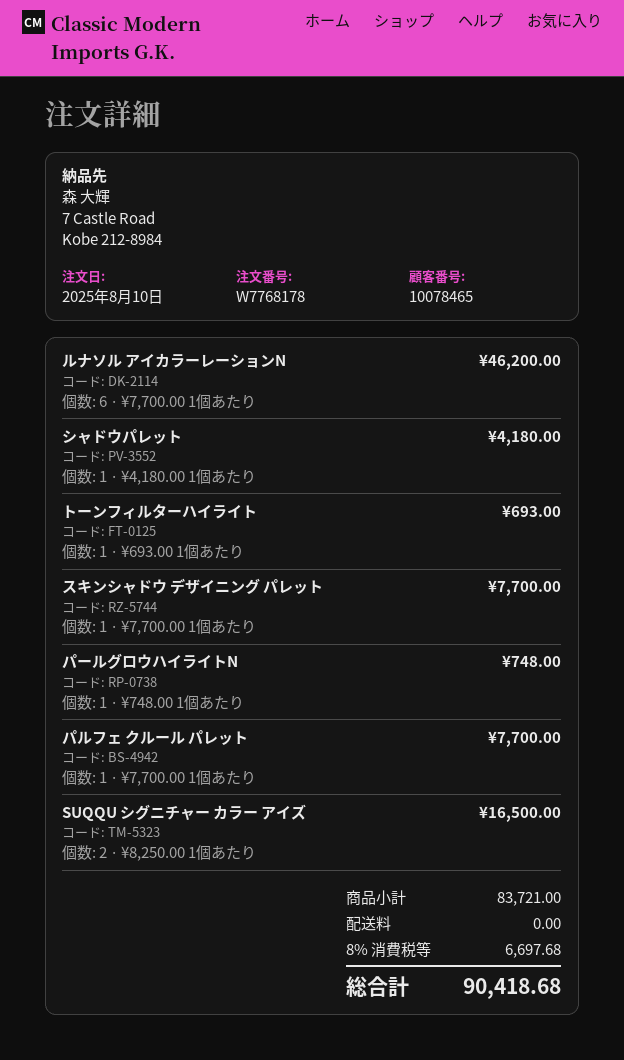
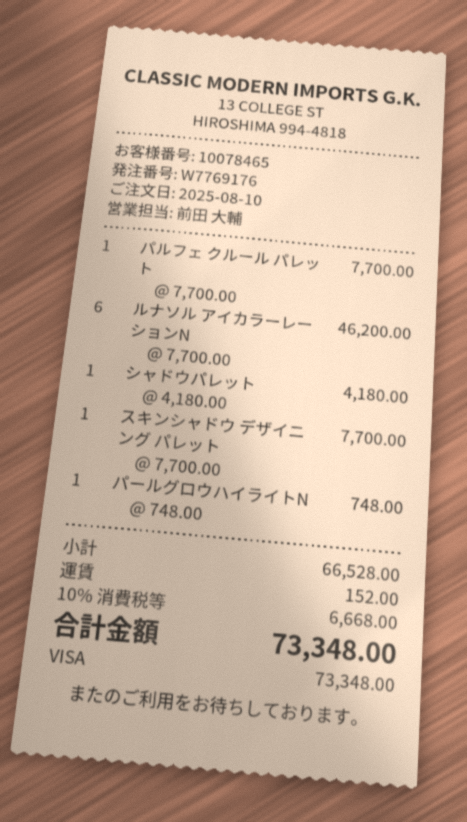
order number: W7768178 -> W7769176
トーンフィルターハイライト: 1 x 693.00 = 693.00 -> none
SUQQU シグニチャー カラー アイズ: 2 x 8250.00 = 16500.00 -> none
subtotal: 83721.00 -> 66528.00
shipping: 0.00 -> 152.00
tax: 8% = 6697.68 -> 10% = 6668.00
total: 90418.68 -> 73348.00

